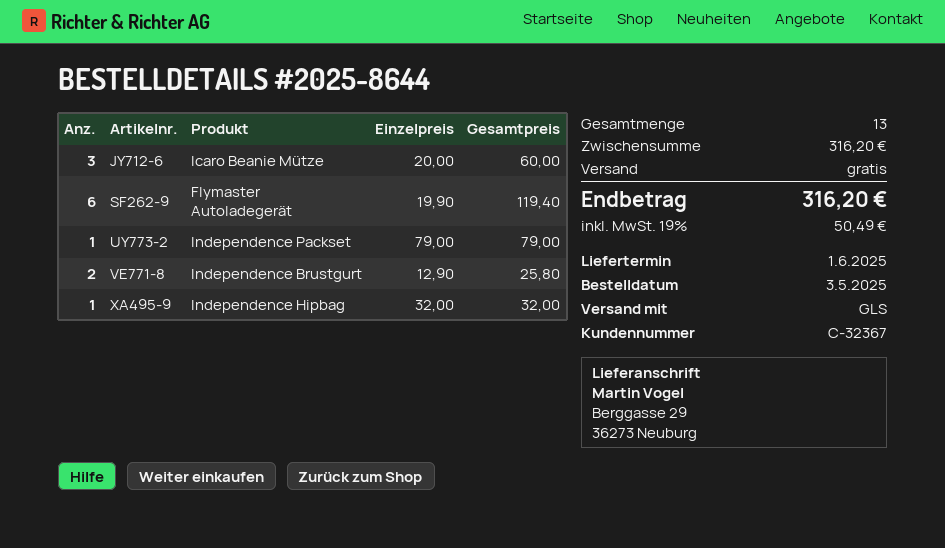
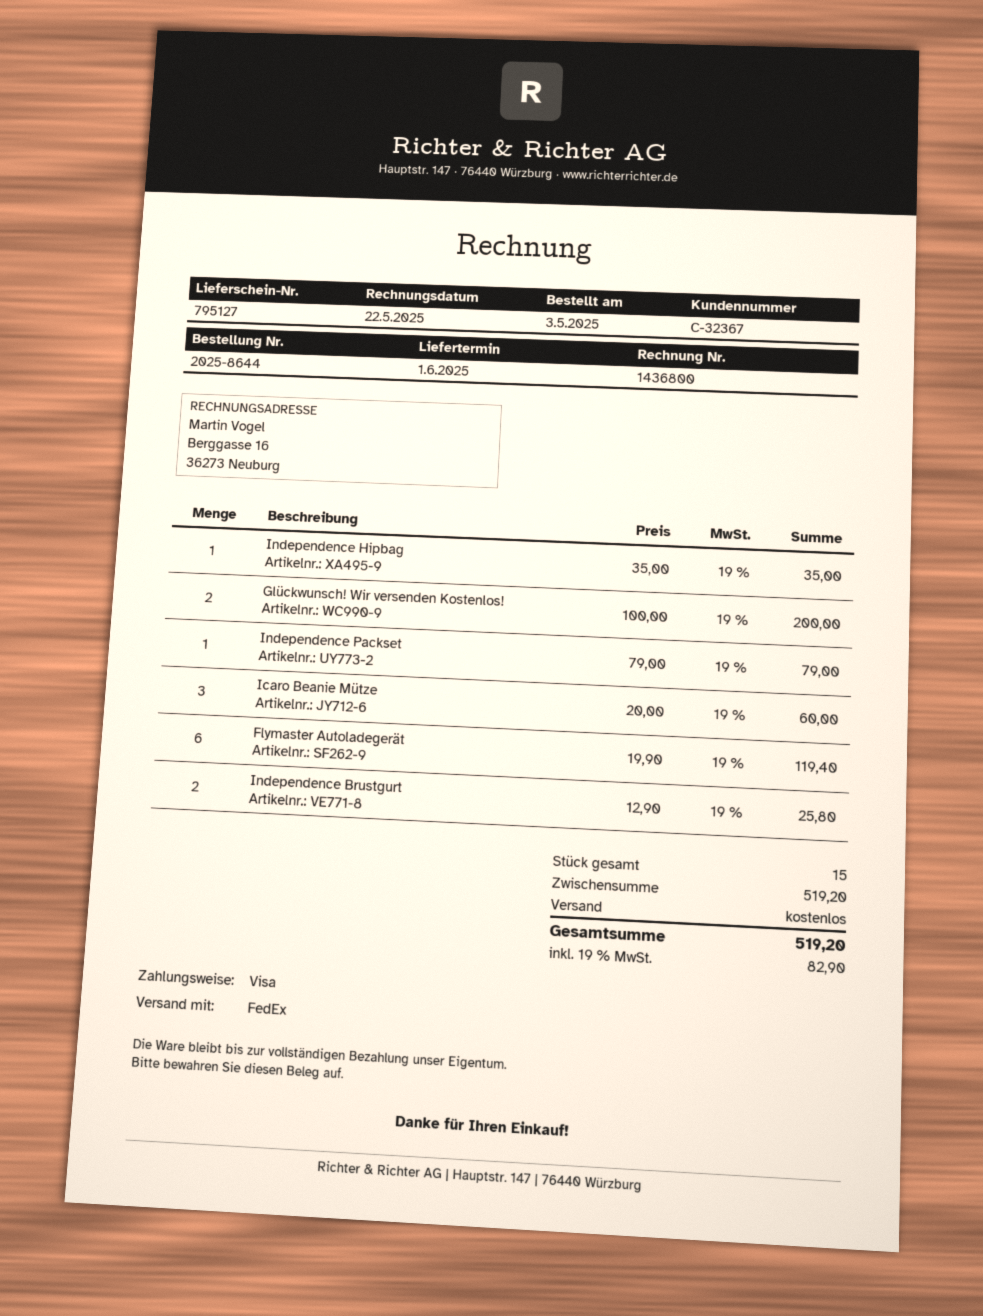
shipping method: GLS -> FedEx
Independence Hipbag: 1 x 32.00 = 32.00 -> 1 x 35.00 = 35.00
Glückwunsch! Wir versenden Kostenlos!: none -> 2 x 100.00 = 200.00
total quantity: 13 -> 15
subtotal: 316.20 -> 519.20
tax: 19% = 50.49 -> 19% = 82.90
total: 316.20 -> 519.20

